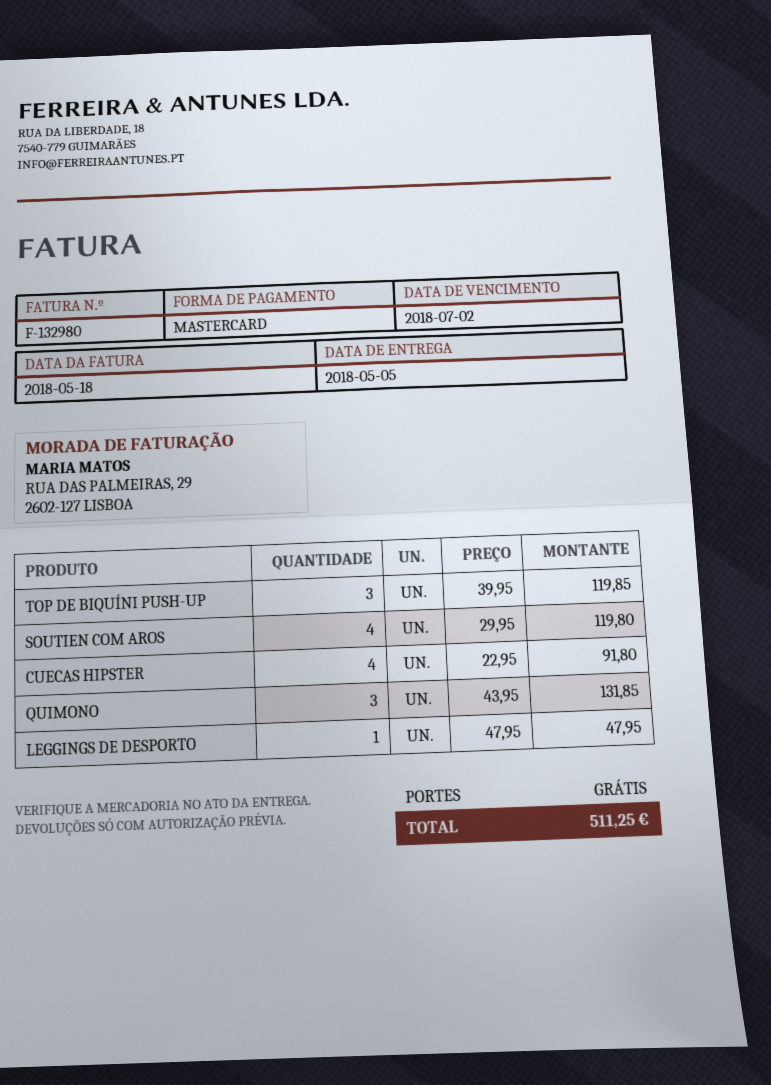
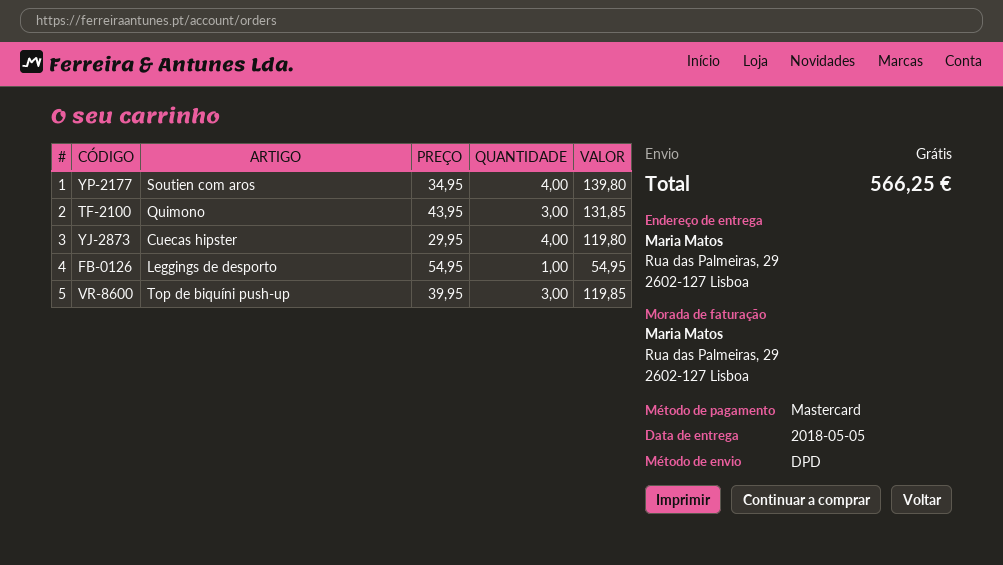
SOUTIEN COM AROS: 4 x 29.95 = 119.80 -> 4 x 34.95 = 139.80
CUECAS HIPSTER: 4 x 22.95 = 91.80 -> 4 x 29.95 = 119.80
LEGGINGS DE DESPORTO: 1 x 47.95 = 47.95 -> 1 x 54.95 = 54.95
total: 511.25 -> 566.25

